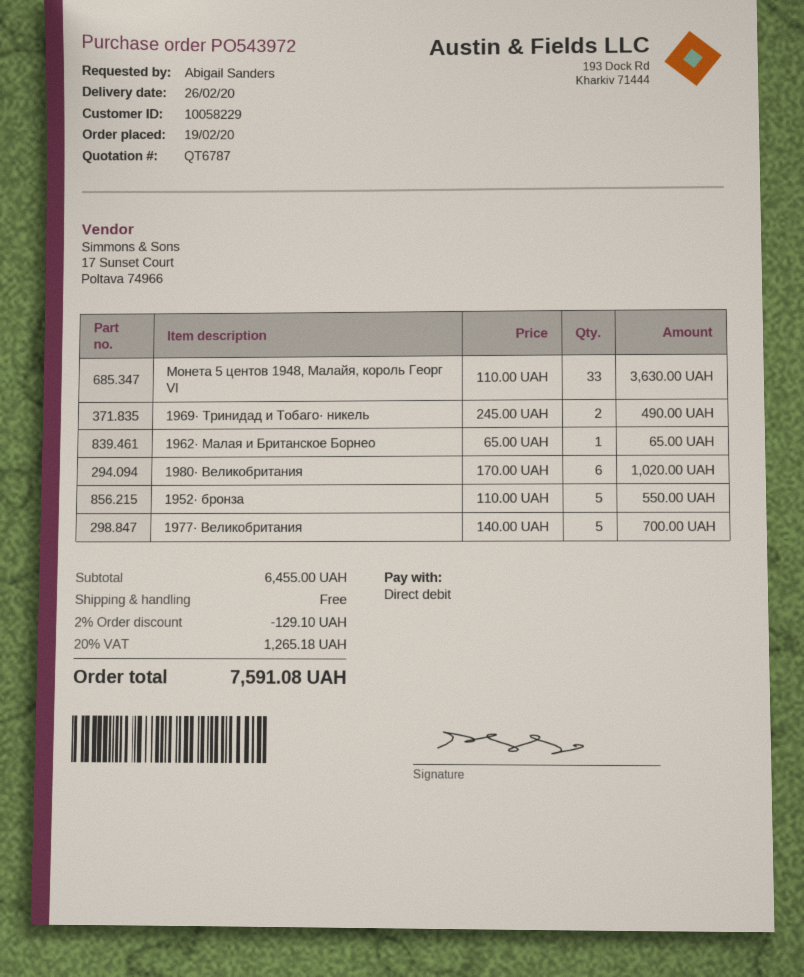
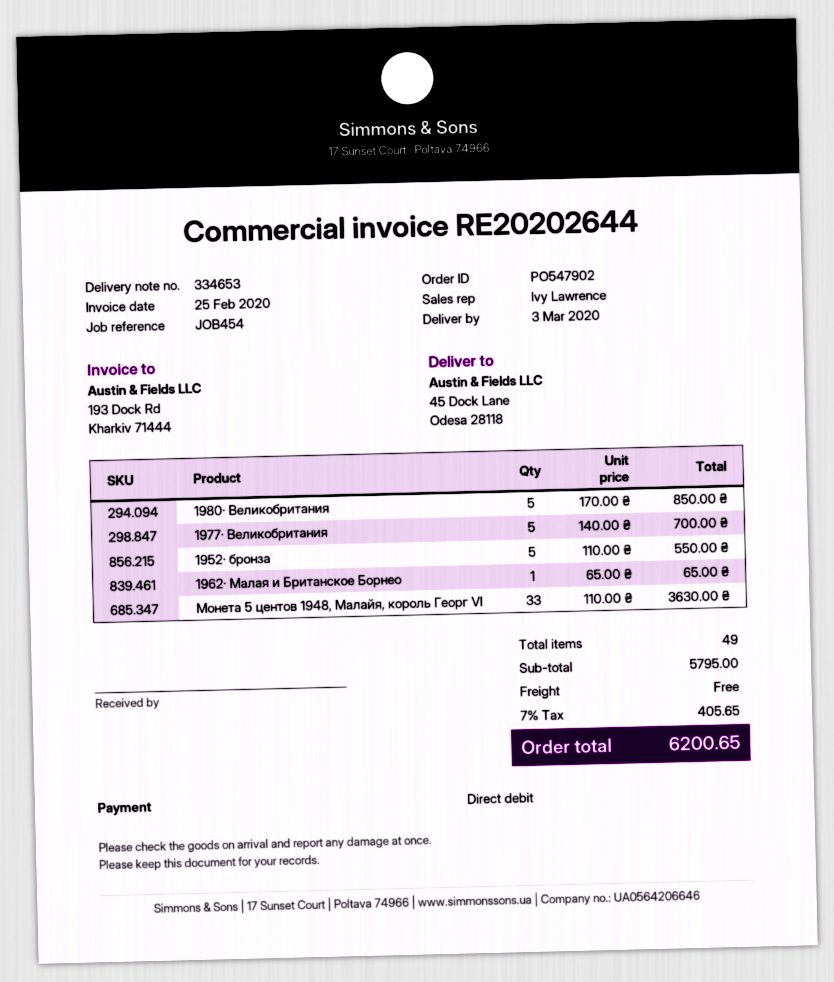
order number: PO543972 -> PO547902
delivery date: 2020-02-26 -> 2020-03-03
1969· Тринидад и Тобаго· никель: 2 x 245.00 = 490.00 -> none
1980· Великобритания: 6 x 170.00 = 1020.00 -> 5 x 170.00 = 850.00
subtotal: 6455.00 -> 5795.00
discount: 2% = 129.10 -> none
tax: 20% = 1265.18 -> 7% = 405.65
total: 7591.08 -> 6200.65

